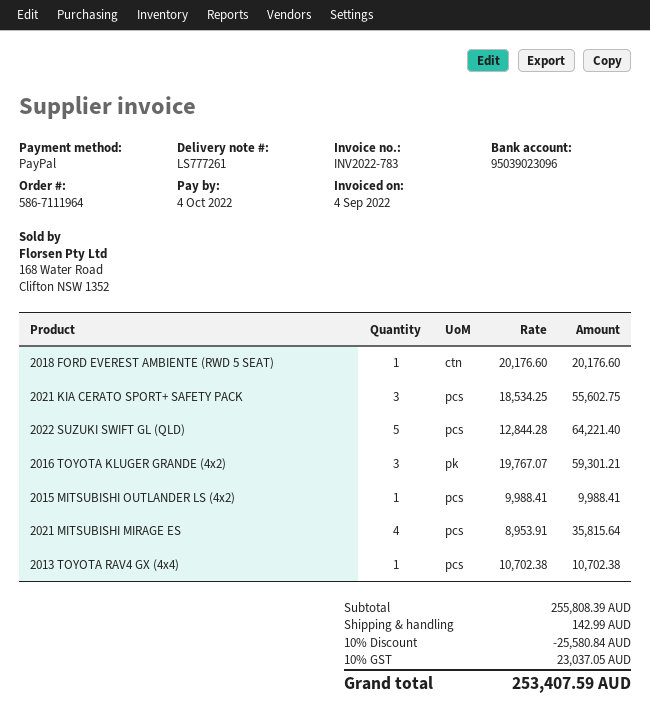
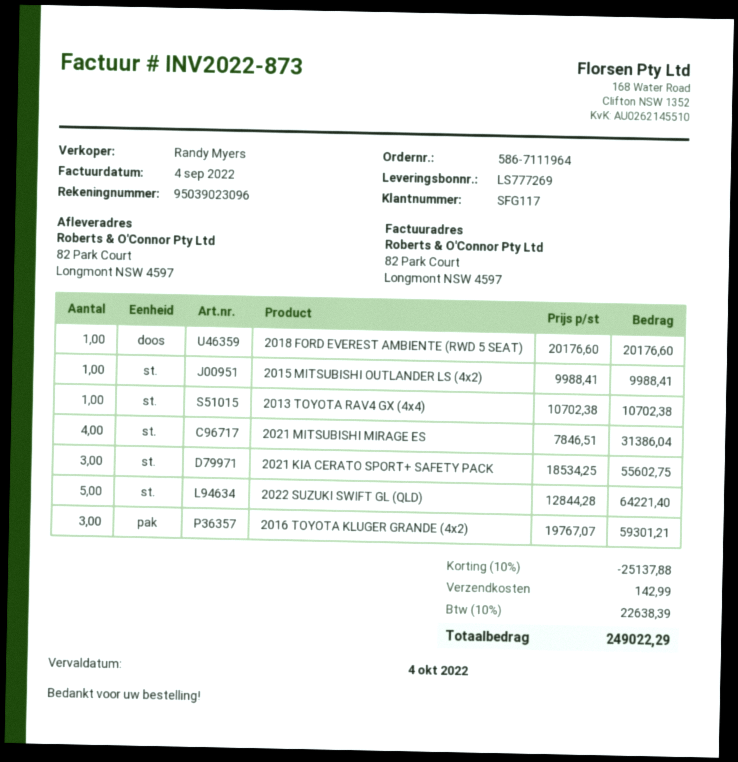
delivery note number: LS777261 -> LS777269
invoice number: INV2022-783 -> INV2022-873
2021 MITSUBISHI MIRAGE ES: 4 x 8953.91 = 35815.64 -> 4 x 7846.51 = 31386.04
discount: 10% = 25580.84 -> 10% = 25137.88
tax: 10% = 23037.05 -> 10% = 22638.39
total: 253407.59 -> 249022.29

